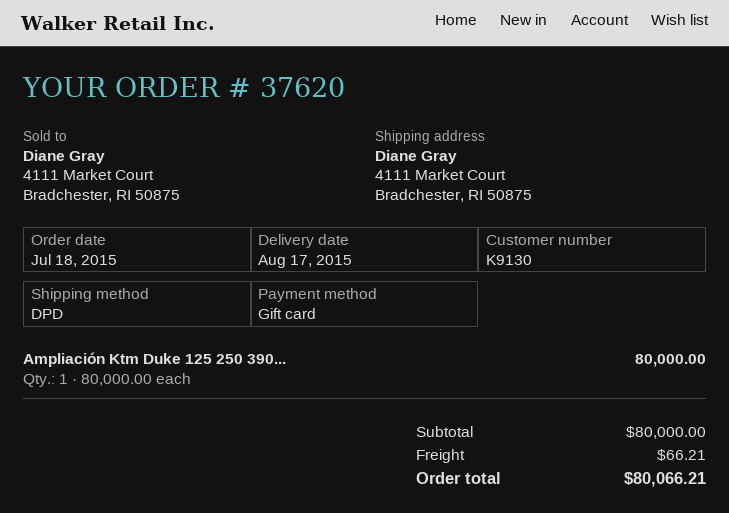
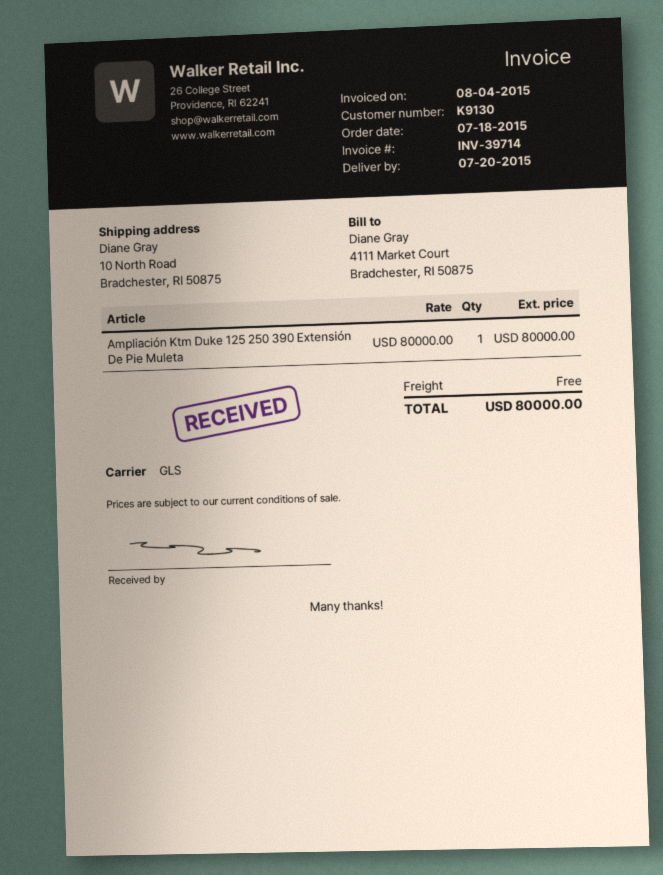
delivery date: 2015-08-17 -> 2015-07-20
shipping method: DPD -> GLS
ship to: 4111 Market Court, Bradchester, RI 50875 -> 10 North Road, Bradchester, RI 50875
shipping: 66.21 -> 0.00
total: 80066.21 -> 80000.00

